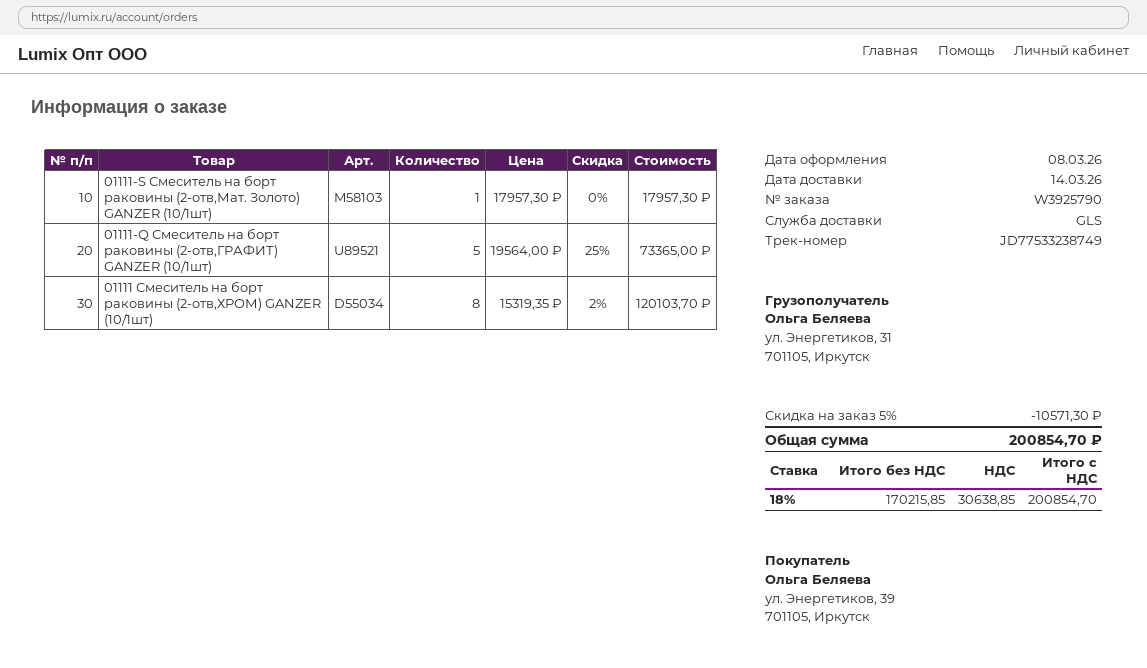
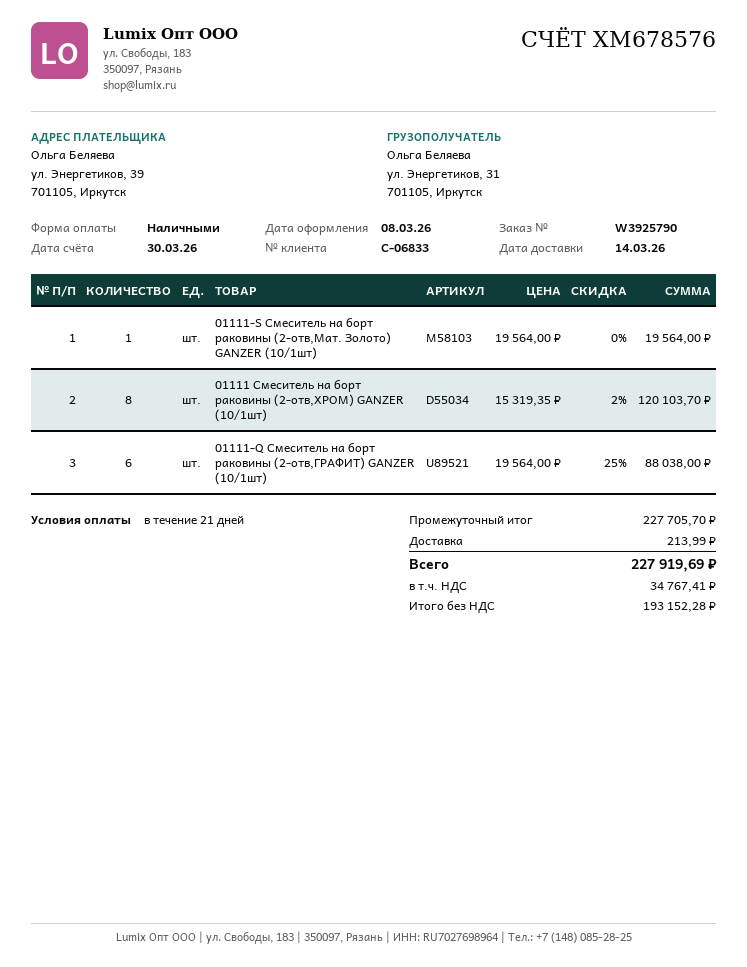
01111-S Смеситель на борт раковины (2-отв,Мат. Золото) GANZER (10/1шт): 1 x 17957.30 = 17957.30 -> 1 x 19564.00 = 19564.00
01111-Q Смеситель на борт раковины (2-отв,ГРАФИТ) GANZER (10/1шт): 5 x 19564.00 - 25% = 73365.00 -> 6 x 19564.00 - 25% = 88038.00
discount: 5% = 10571.30 -> none
shipping: none -> 213.99
net: 170215.85 -> 193152.28
tax: 30638.85 -> 34767.41
total: 200854.70 -> 227919.69

